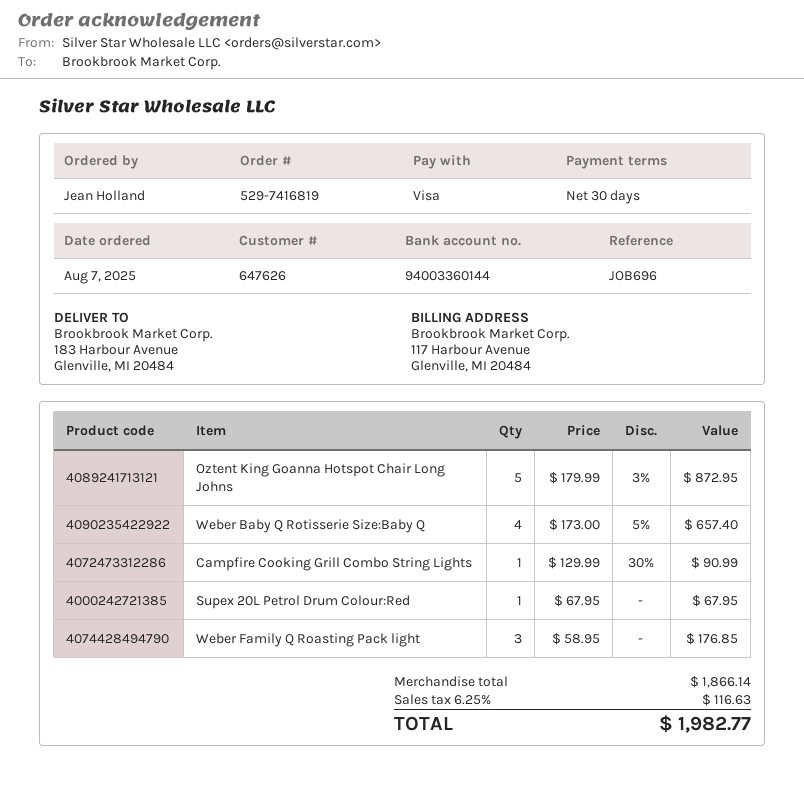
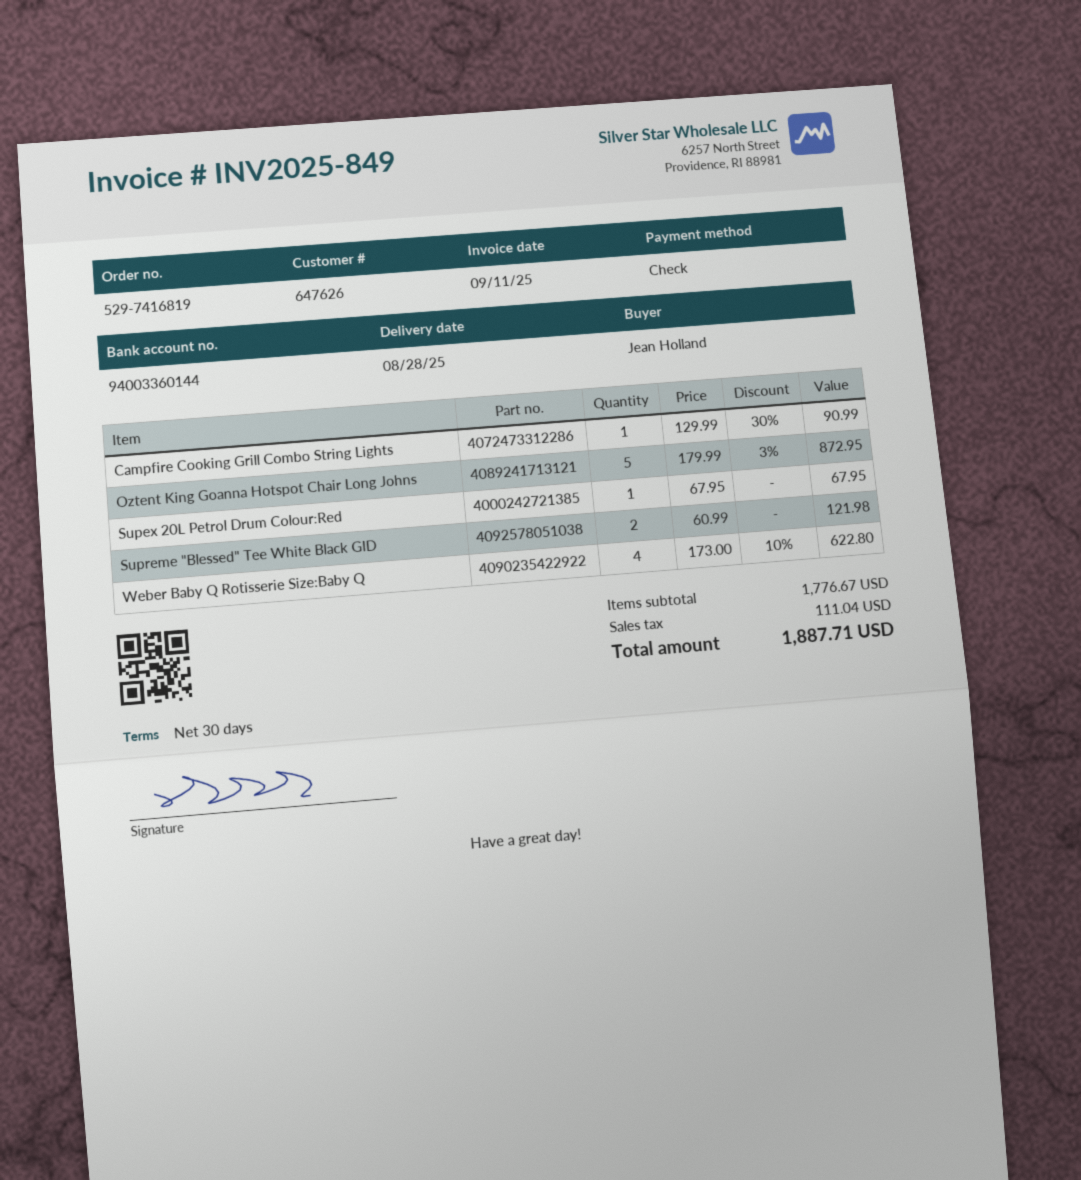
payment method: Visa -> cheque
Weber Baby Q Rotisserie Size:Baby Q: 4 x 173.00 - 5% = 657.40 -> 4 x 173.00 - 10% = 622.80
Weber Family Q Roasting Pack light: 3 x 58.95 = 176.85 -> none
Supreme "Blessed" Tee White Black GID: none -> 2 x 60.99 = 121.98
subtotal: 1866.14 -> 1776.67
tax: 116.63 -> 111.04
total: 1982.77 -> 1887.71

